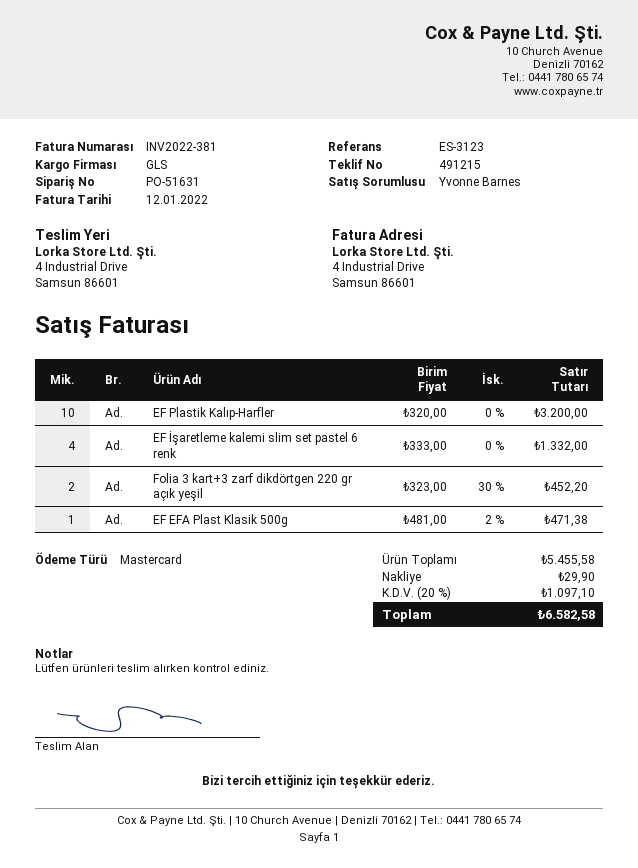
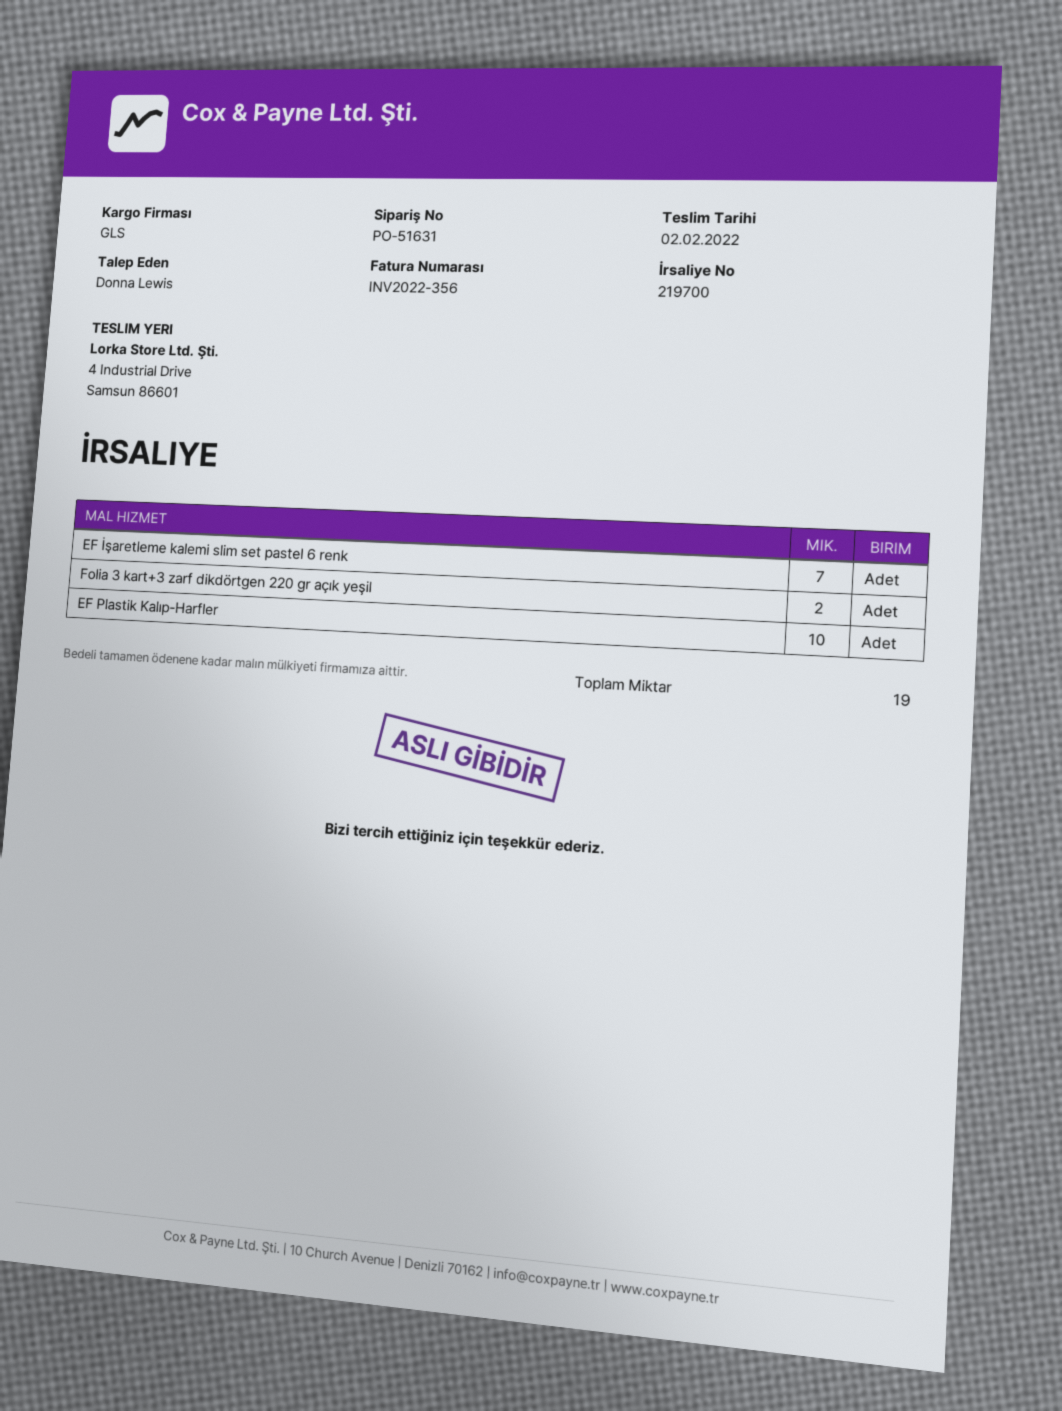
invoice number: INV2022-381 -> INV2022-356
EF İşaretleme kalemi slim set pastel 6 renk: 4 -> 7
EF EFA Plast Klasik 500g: 1 -> none

